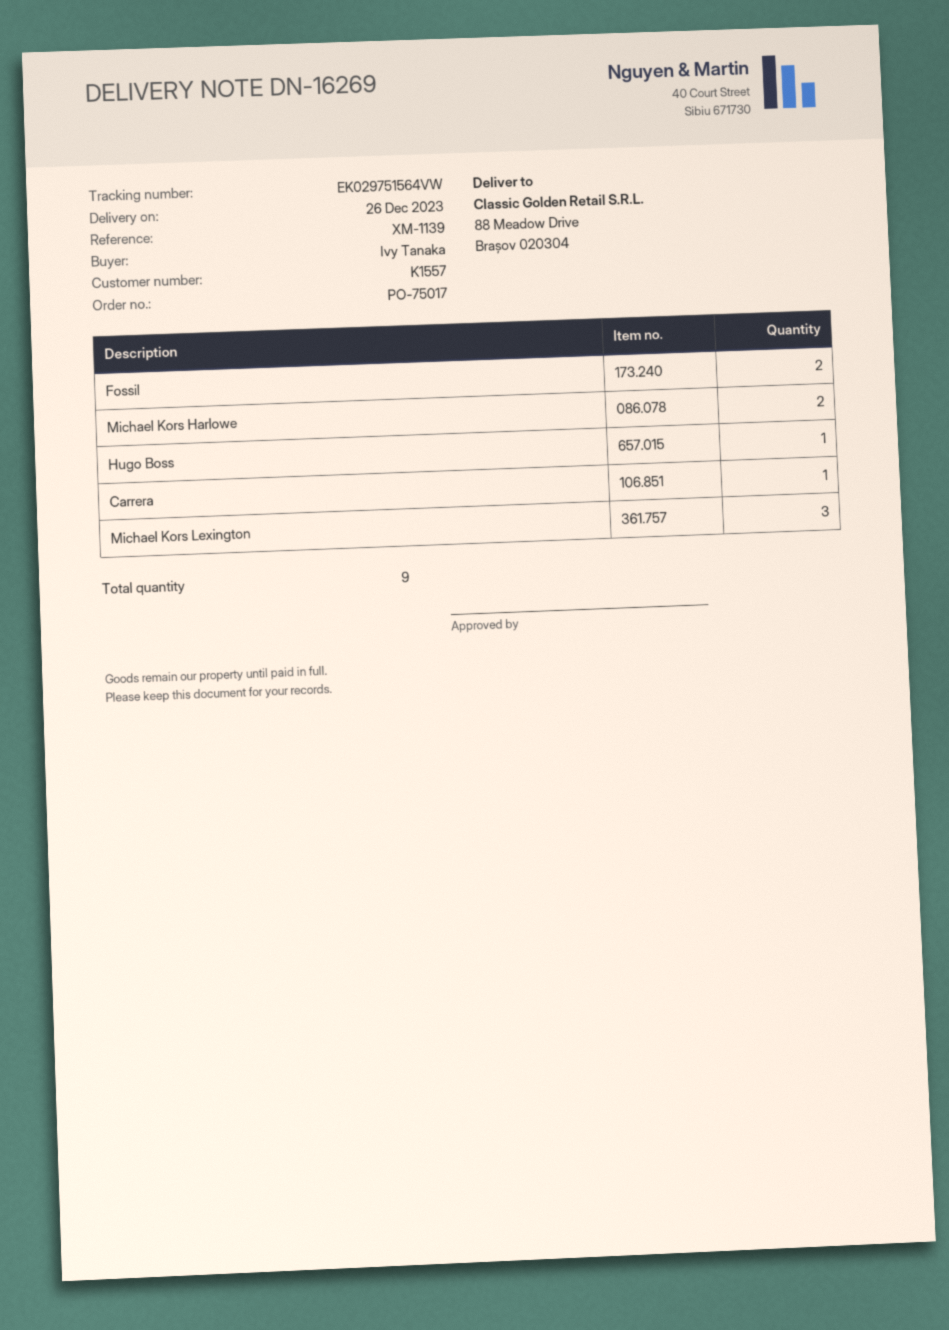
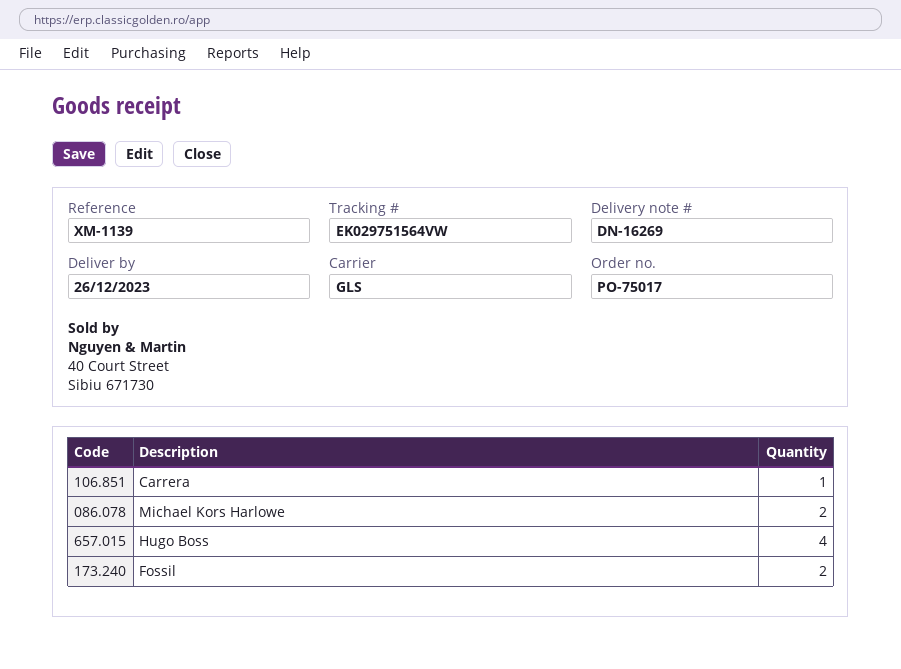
Hugo Boss: 1 -> 4
Michael Kors Lexington: 3 -> none

